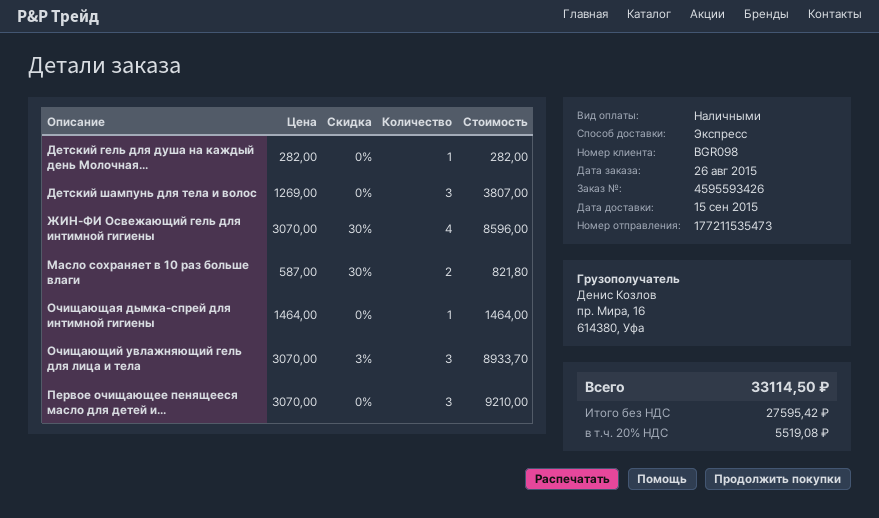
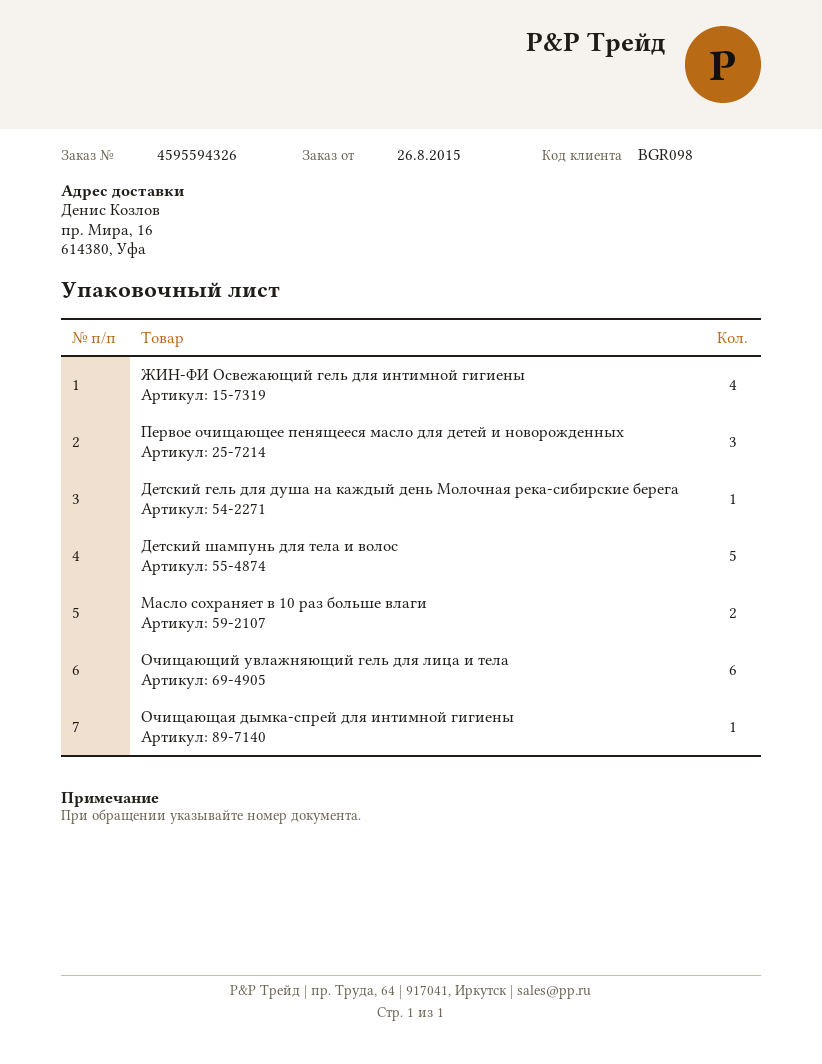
order number: 4595593426 -> 4595594326
Детский шампунь для тела и волос: 3 -> 5
Очищающий увлажняющий гель для лица и тела: 3 -> 6

